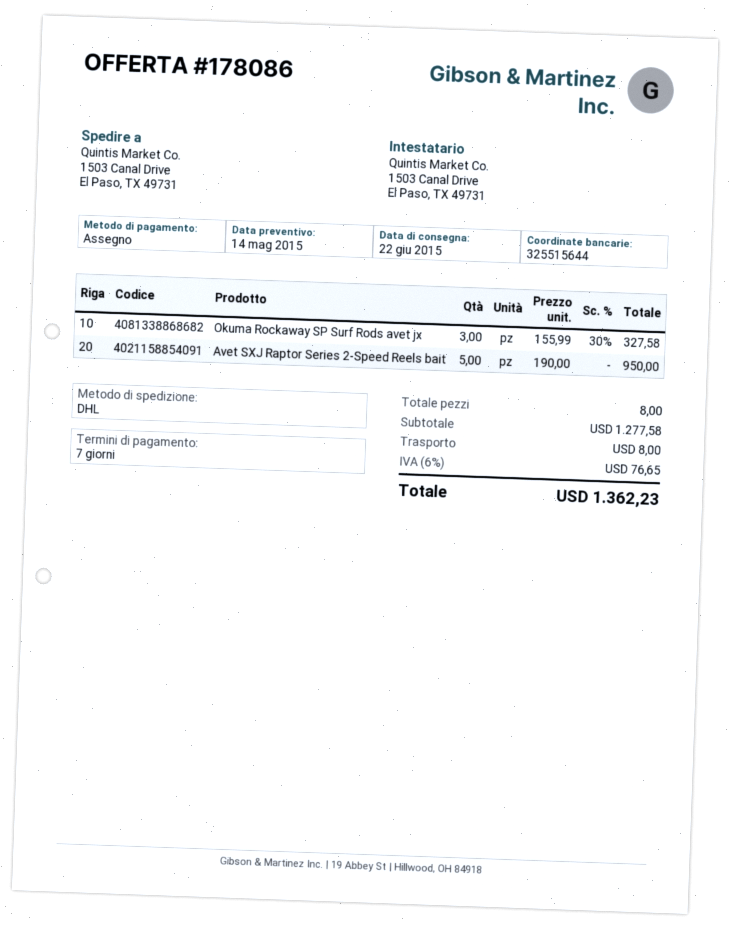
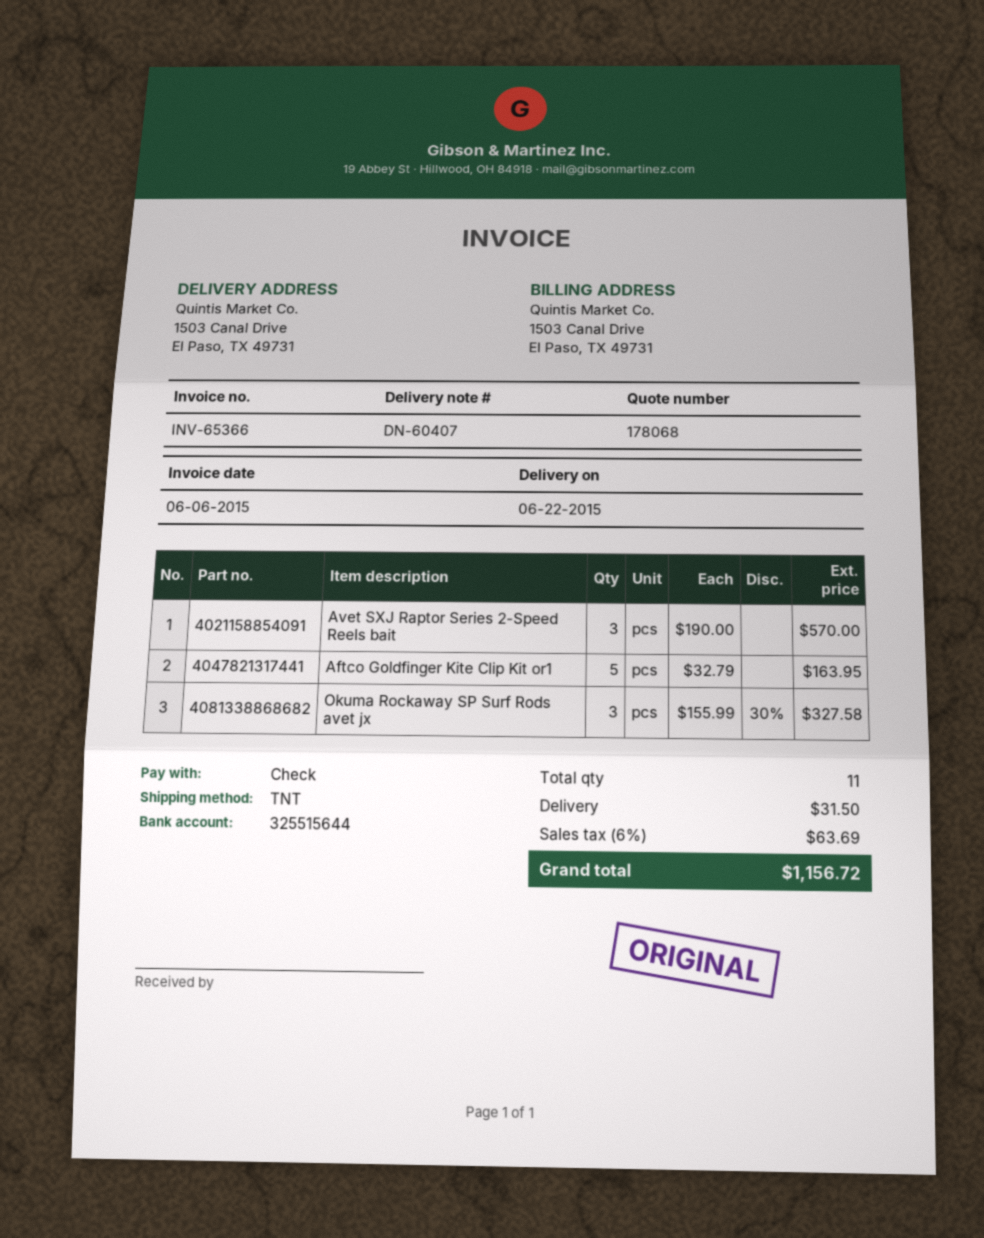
quote number: 178086 -> 178068
shipping method: DHL -> TNT
Avet SXJ Raptor Series 2-Speed Reels bait: 5 x 190.00 = 950.00 -> 3 x 190.00 = 570.00
Aftco Goldfinger Kite Clip Kit or1: none -> 5 x 32.79 = 163.95
total quantity: 8 -> 11
shipping: 8.00 -> 31.50
tax: 6% = 76.65 -> 6% = 63.69
total: 1362.23 -> 1156.72

